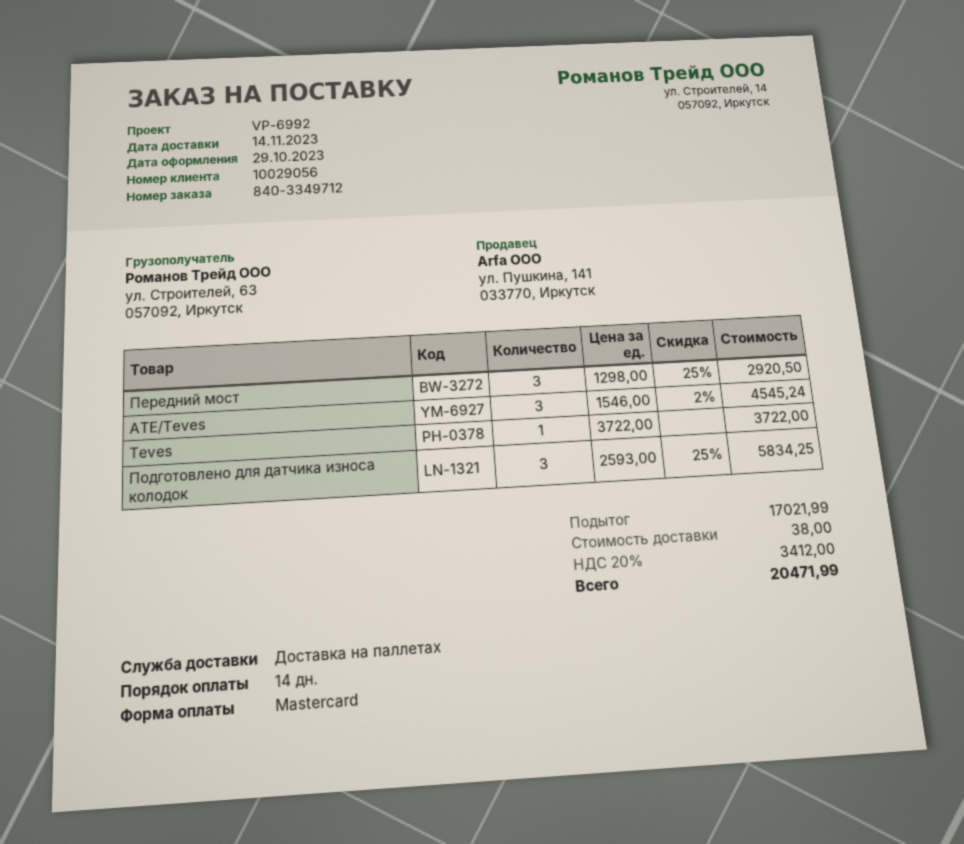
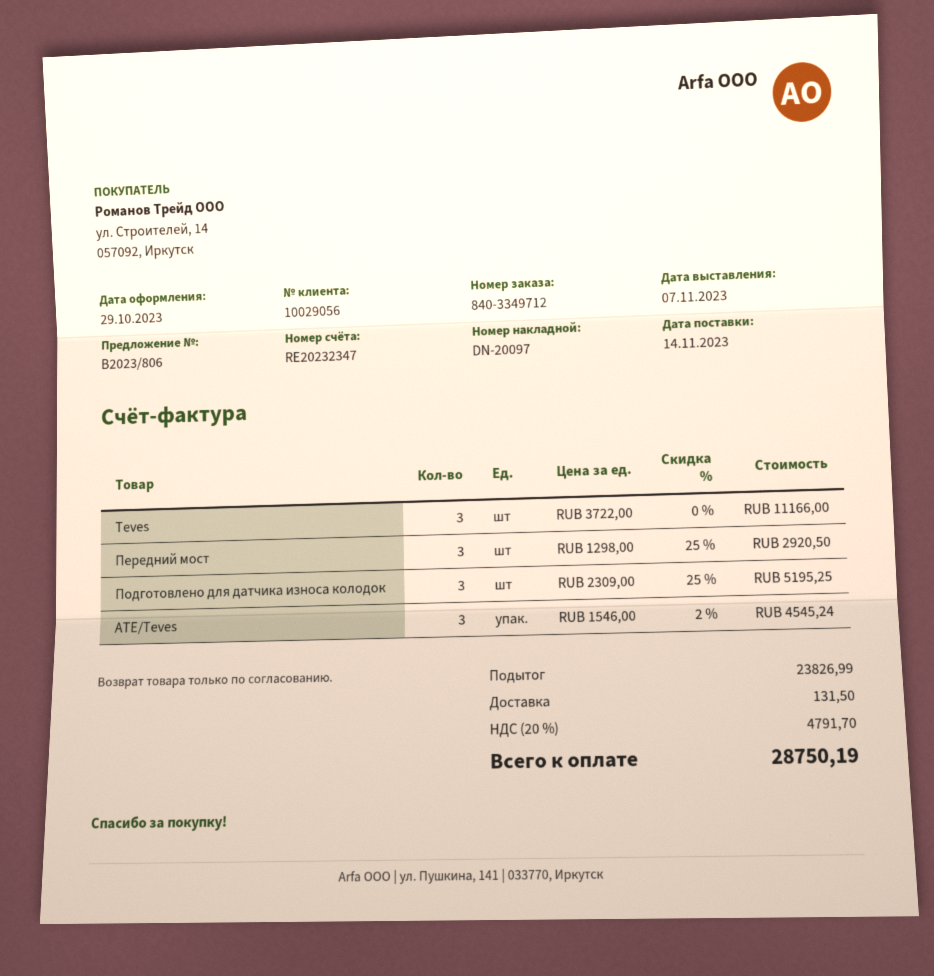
Teves: 1 x 3722.00 = 3722.00 -> 3 x 3722.00 = 11166.00
Подготовлено для датчика износа колодок: 3 x 2593.00 - 25% = 5834.25 -> 3 x 2309.00 - 25% = 5195.25
subtotal: 17021.99 -> 23826.99
shipping: 38.00 -> 131.50
tax: 20% = 3412.00 -> 20% = 4791.70
total: 20471.99 -> 28750.19

